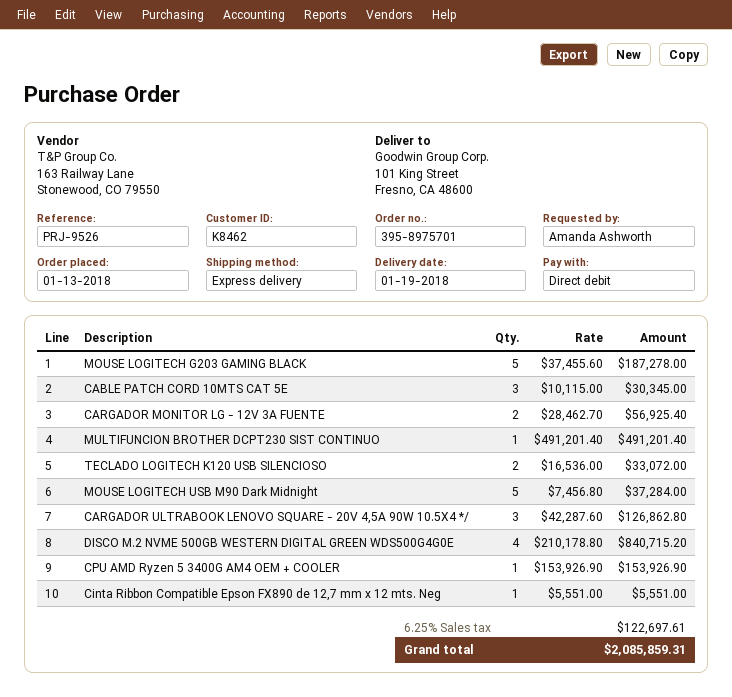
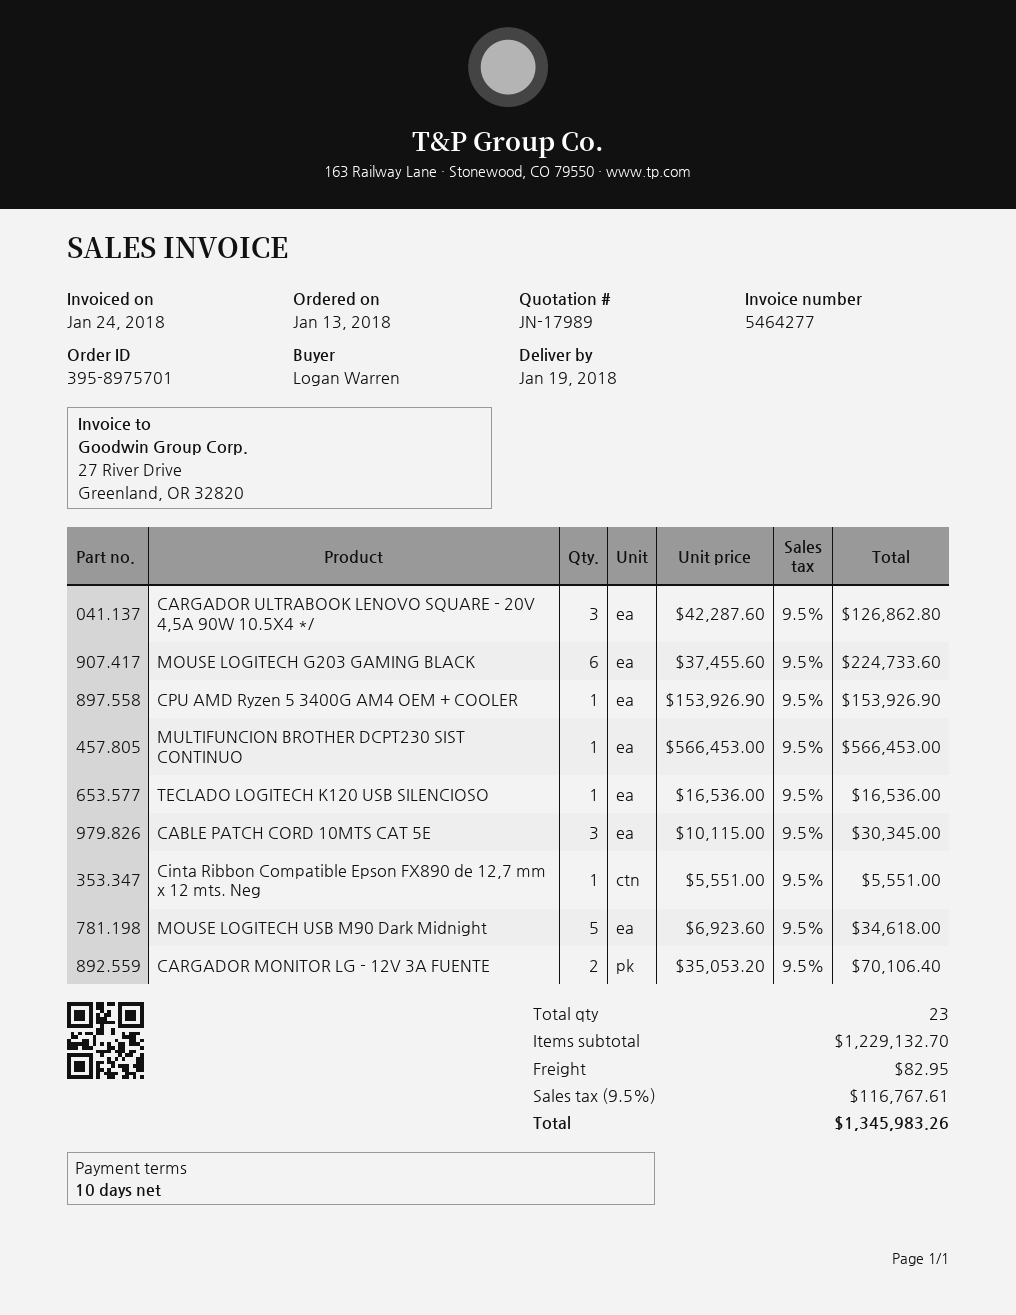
ordered by: Amanda Ashworth -> Logan Warren
MOUSE LOGITECH G203 GAMING BLACK: 5 x 37455.60 = 187278.00 -> 6 x 37455.60 = 224733.60
CARGADOR MONITOR LG - 12V 3A FUENTE: 2 x 28462.70 = 56925.40 -> 2 x 35053.20 = 70106.40
MULTIFUNCION BROTHER DCPT230 SIST CONTINUO: 1 x 491201.40 = 491201.40 -> 1 x 566453.00 = 566453.00
TECLADO LOGITECH K120 USB SILENCIOSO: 2 x 16536.00 = 33072.00 -> 1 x 16536.00 = 16536.00
MOUSE LOGITECH USB M90 Dark Midnight: 5 x 7456.80 = 37284.00 -> 5 x 6923.60 = 34618.00
DISCO M.2 NVME 500GB WESTERN DIGITAL GREEN WDS500G4G0E: 4 x 210178.80 = 840715.20 -> none
shipping: none -> 82.95
tax: 6.25% = 122697.61 -> 9.5% = 116767.61
total: 2085859.31 -> 1345983.26

